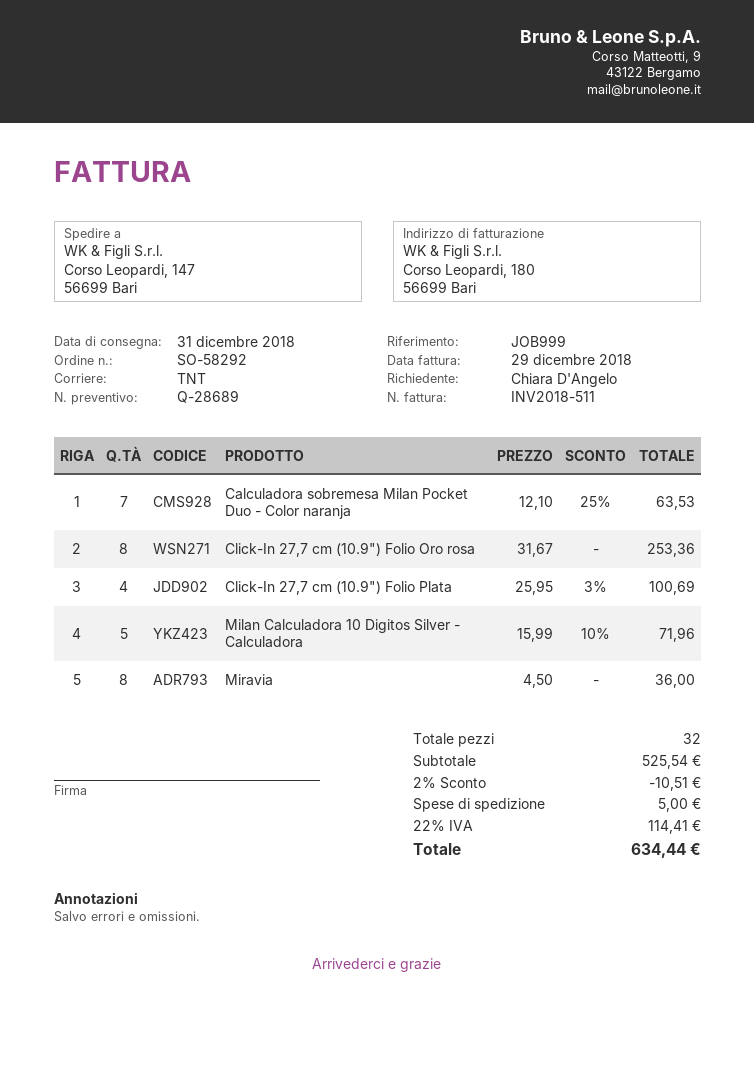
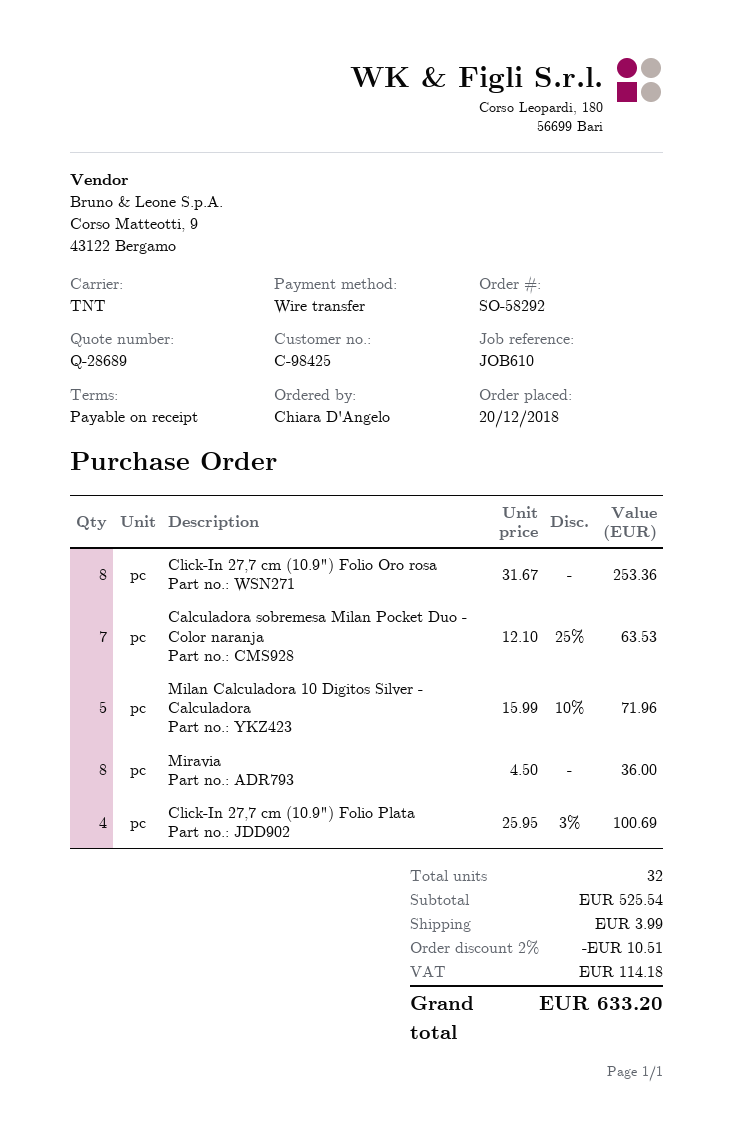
reference: JOB999 -> JOB610
shipping: 5.00 -> 3.99
tax: 114.41 -> 114.18
total: 634.44 -> 633.20

